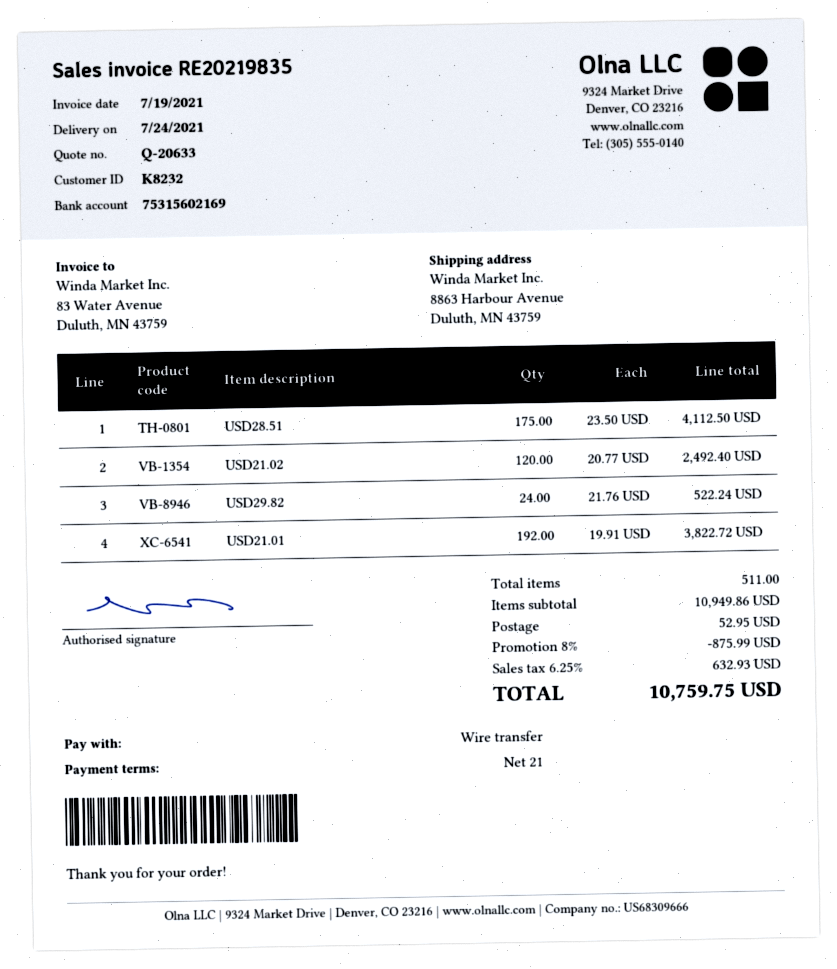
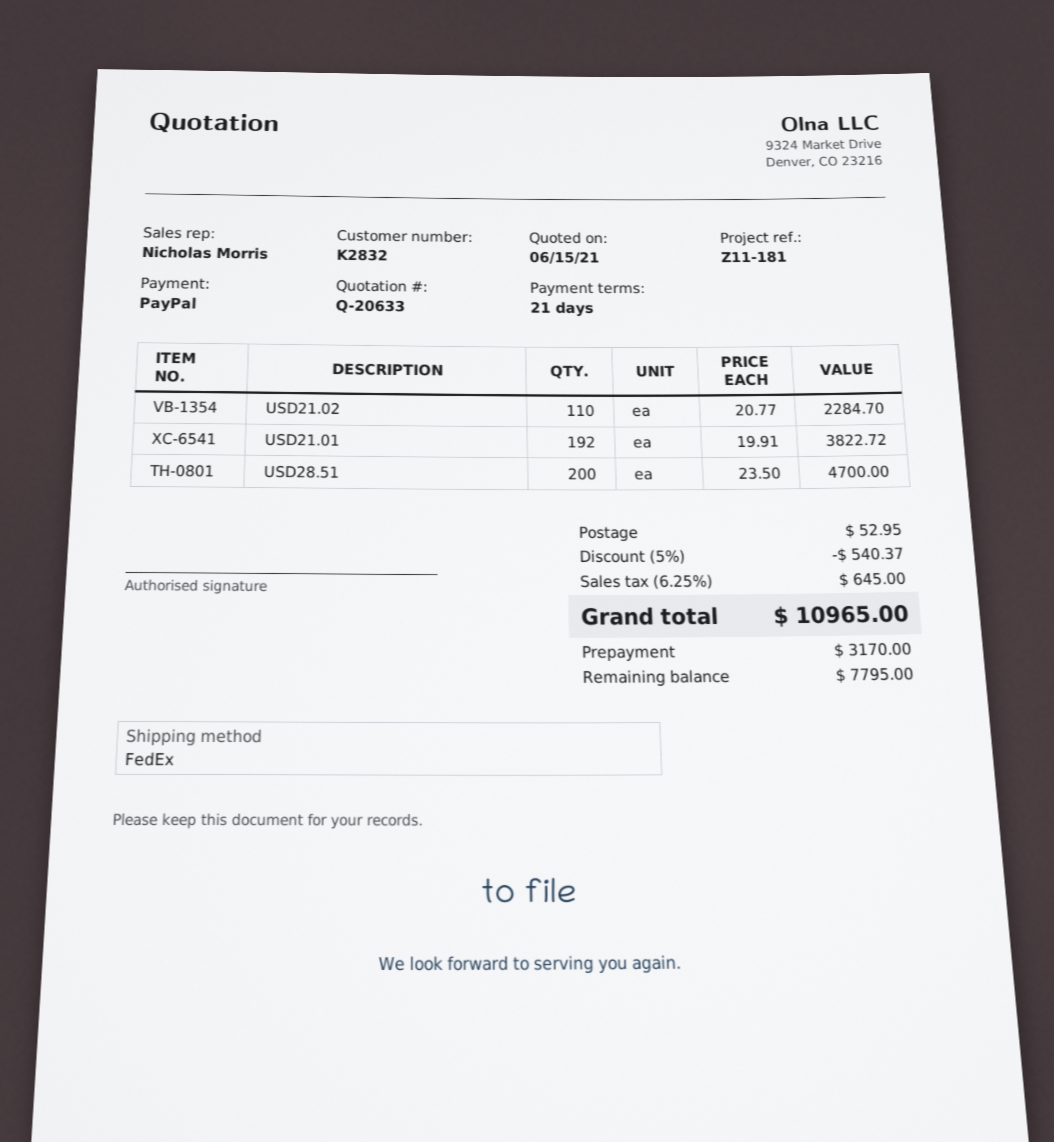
customer number: K8232 -> K2832
payment method: bank transfer -> PayPal
USD28.51: 175 x 23.50 = 4112.50 -> 200 x 23.50 = 4700.00
USD21.02: 120 x 20.77 = 2492.40 -> 110 x 20.77 = 2284.70
USD29.82: 24 x 21.76 = 522.24 -> none
discount: 8% = 875.99 -> 5% = 540.37
tax: 6.25% = 632.93 -> 6.25% = 645.00
total: 10759.75 -> 10965.00

